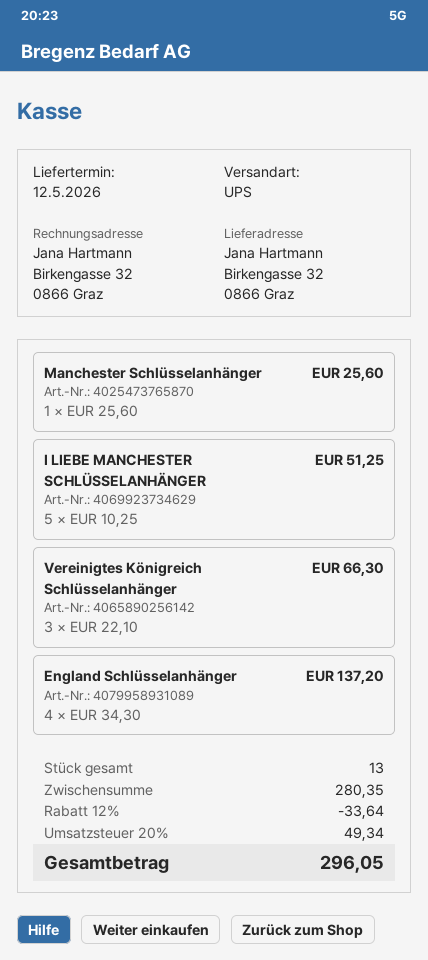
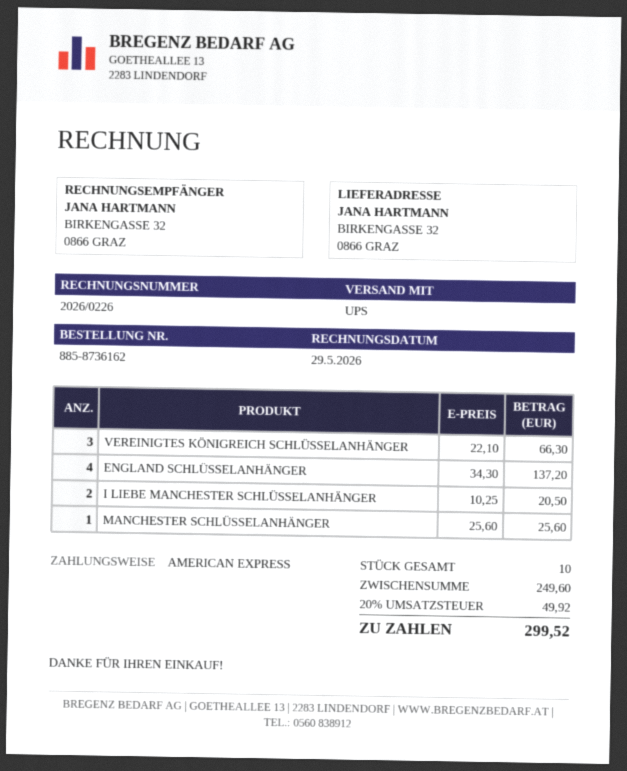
I LIEBE MANCHESTER SCHLÜSSELANHÄNGER: 5 x 10.25 = 51.25 -> 2 x 10.25 = 20.50
total quantity: 13 -> 10
subtotal: 280.35 -> 249.60
discount: 12% = 33.64 -> none
tax: 20% = 49.34 -> 20% = 49.92
total: 296.05 -> 299.52

